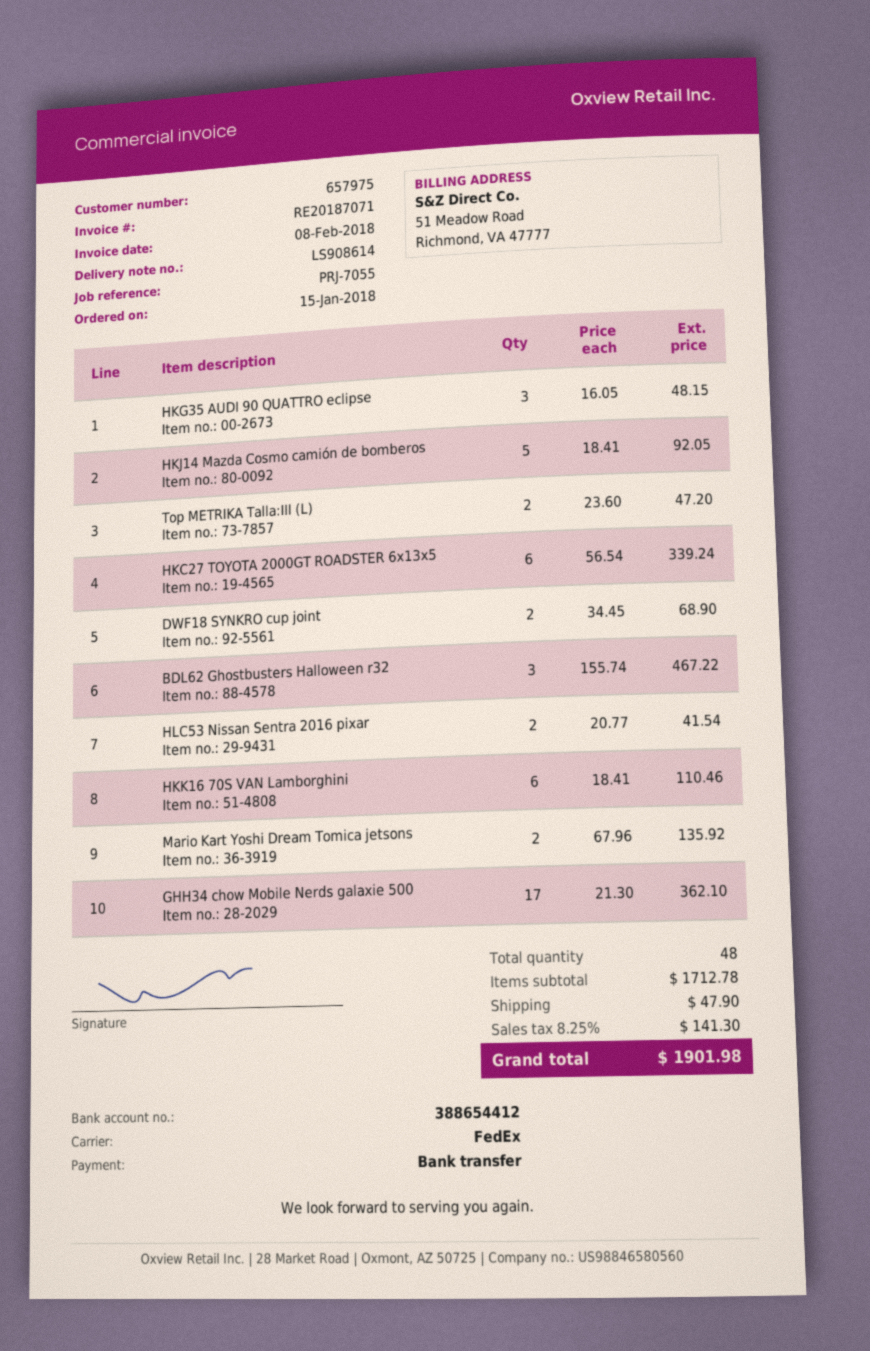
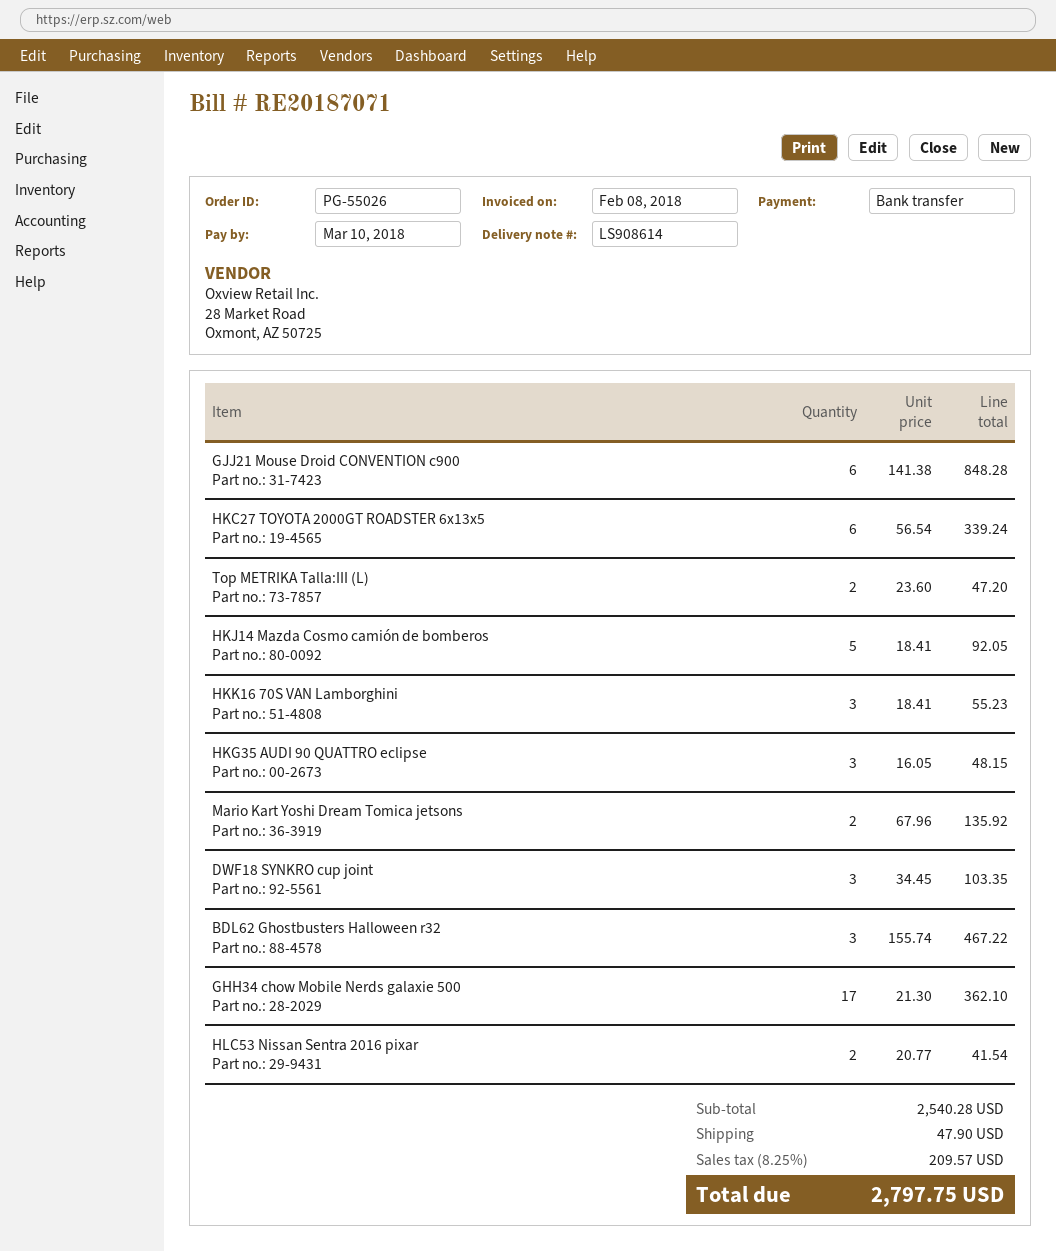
DWF18 SYNKRO cup joint: 2 x 34.45 = 68.90 -> 3 x 34.45 = 103.35
HKK16 70S VAN Lamborghini: 6 x 18.41 = 110.46 -> 3 x 18.41 = 55.23
GJJ21 Mouse Droid CONVENTION c900: none -> 6 x 141.38 = 848.28
subtotal: 1712.78 -> 2540.28
tax: 8.25% = 141.30 -> 8.25% = 209.57
total: 1901.98 -> 2797.75

